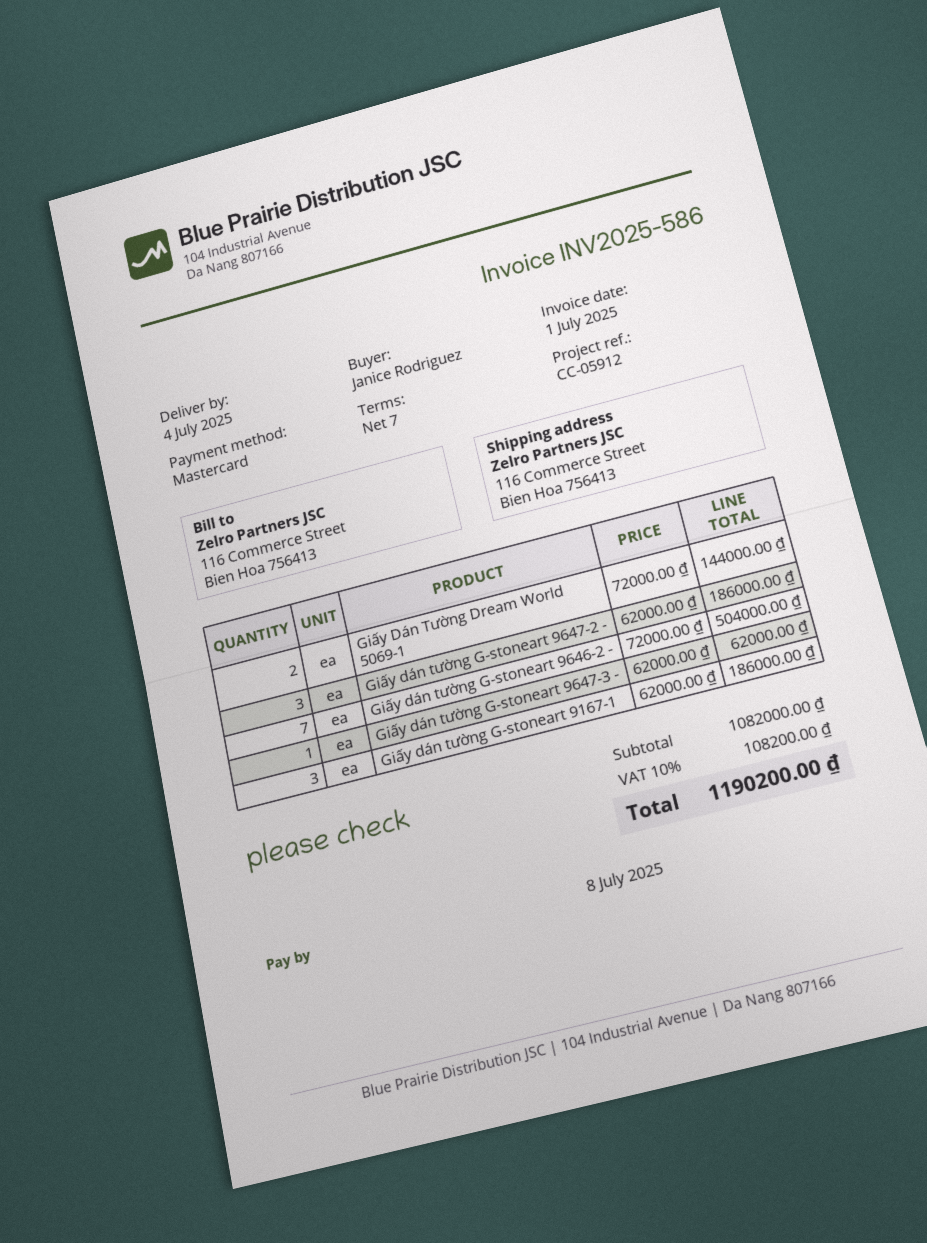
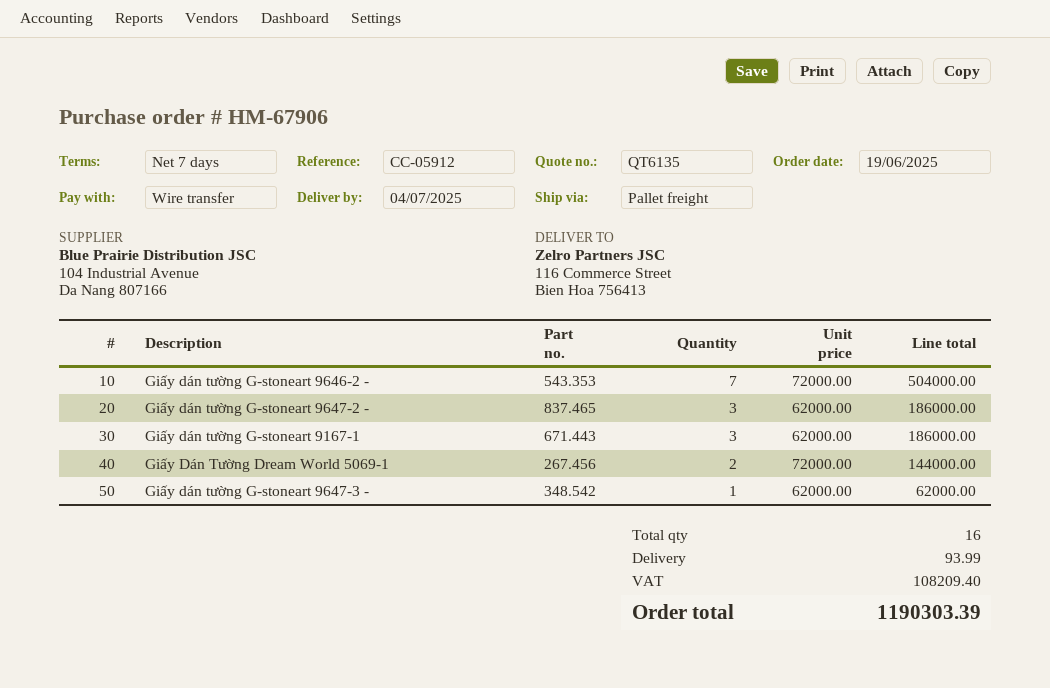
payment method: Mastercard -> bank transfer
shipping: none -> 93.99
tax: 108200.00 -> 108209.40
total: 1190200.00 -> 1190303.39

